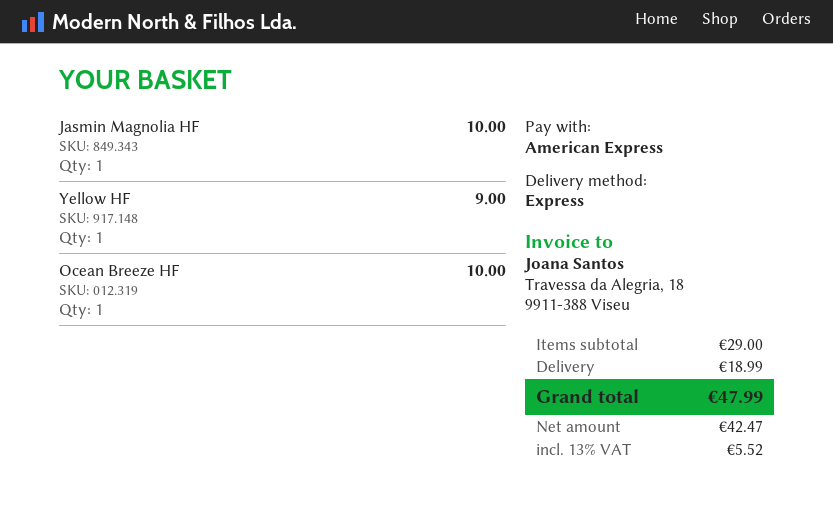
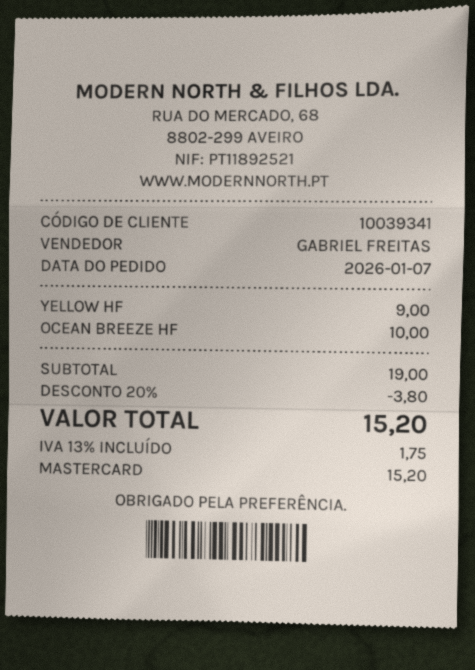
payment method: American Express -> Mastercard
Jasmin Magnolia HF: 1 for 10.00 -> none
subtotal: 29.00 -> 19.00
discount: none -> 20% = 3.80
shipping: 18.99 -> none
tax: 13% = 5.52 -> 13% = 1.75
total: 47.99 -> 15.20

